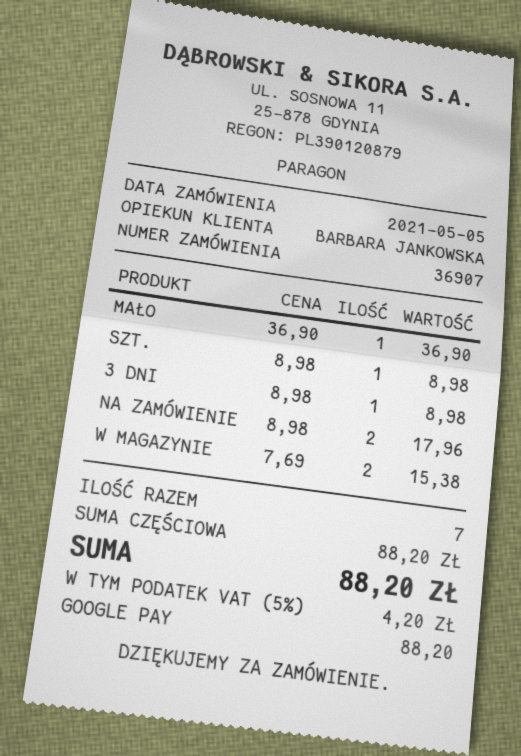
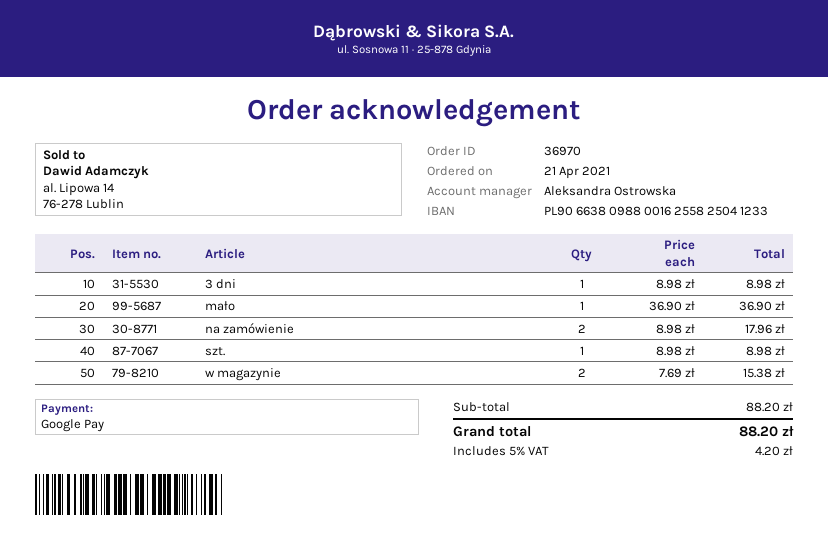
order number: 36907 -> 36970
order date: 2021-05-05 -> 2021-04-21
sales rep: BARBARA JANKOWSKA -> Aleksandra Ostrowska

